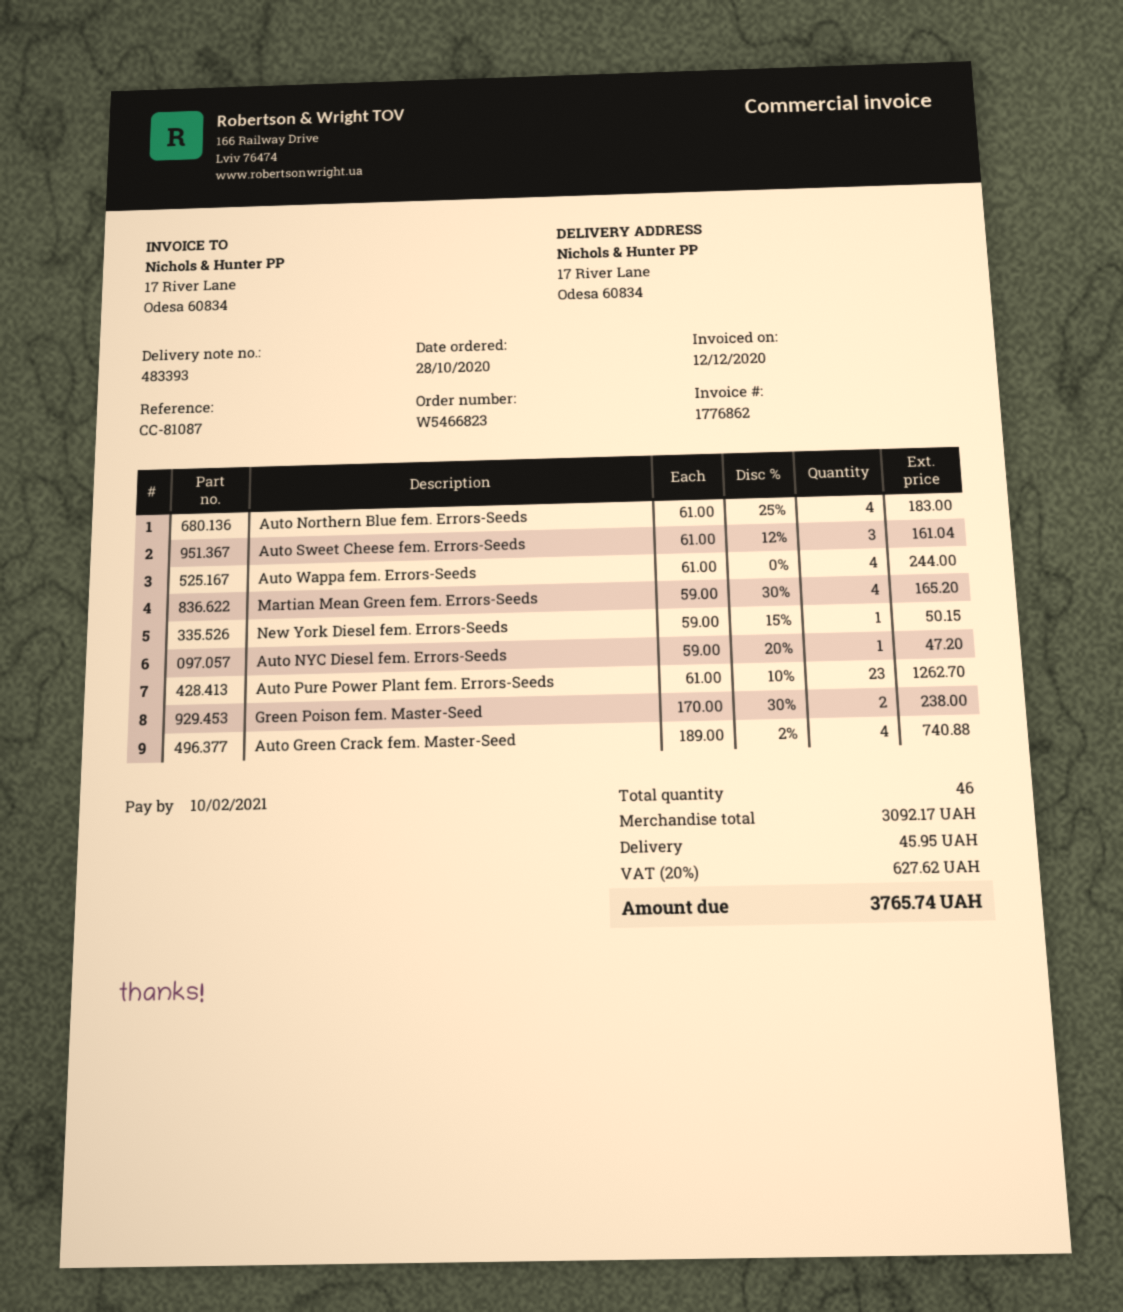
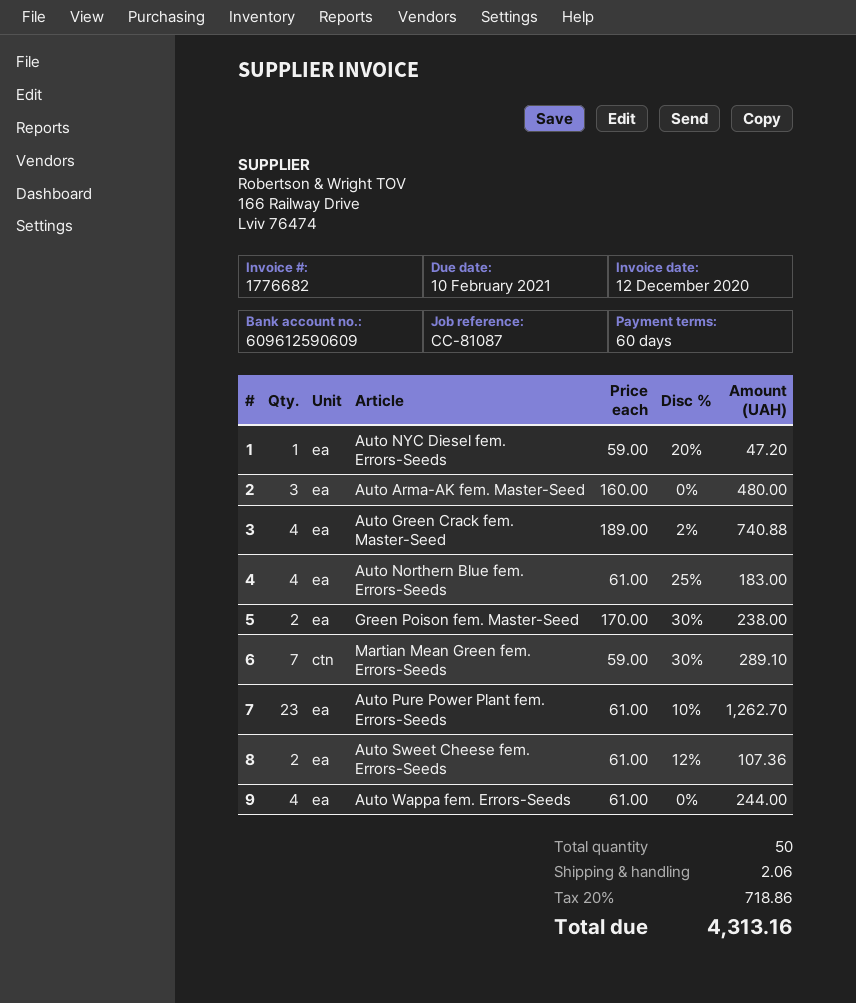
invoice number: 1776862 -> 1776682
Auto Sweet Cheese fem. Errors-Seeds: 3 x 61.00 - 12% = 161.04 -> 2 x 61.00 - 12% = 107.36
Martian Mean Green fem. Errors-Seeds: 4 x 59.00 - 30% = 165.20 -> 7 x 59.00 - 30% = 289.10
New York Diesel fem. Errors-Seeds: 1 x 59.00 - 15% = 50.15 -> none
Auto Arma-AK fem. Master-Seed: none -> 3 x 160.00 = 480.00
total quantity: 46 -> 50
shipping: 45.95 -> 2.06
tax: 20% = 627.62 -> 20% = 718.86
total: 3765.74 -> 4313.16

